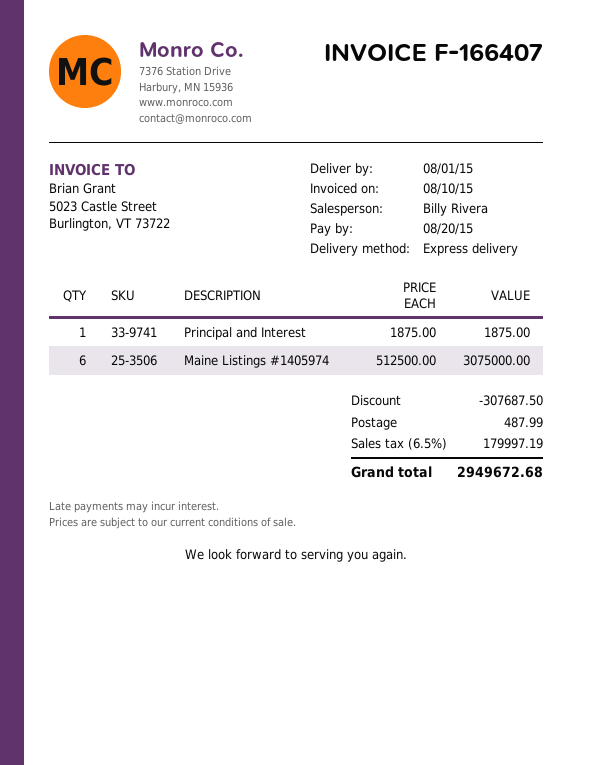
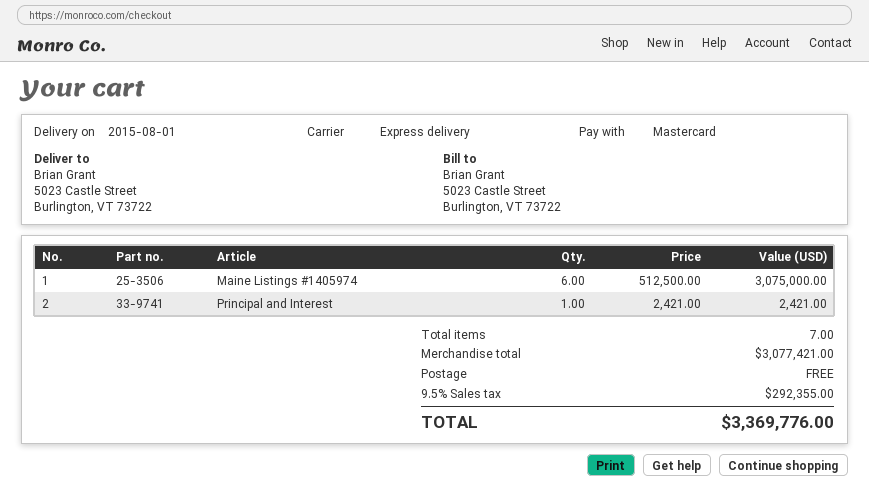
Principal and Interest: 1 x 1875.00 = 1875.00 -> 1 x 2421.00 = 2421.00
discount: 307687.50 -> none
shipping: 487.99 -> 0.00
tax: 6.5% = 179997.19 -> 9.5% = 292355.00
total: 2949672.68 -> 3369776.00

